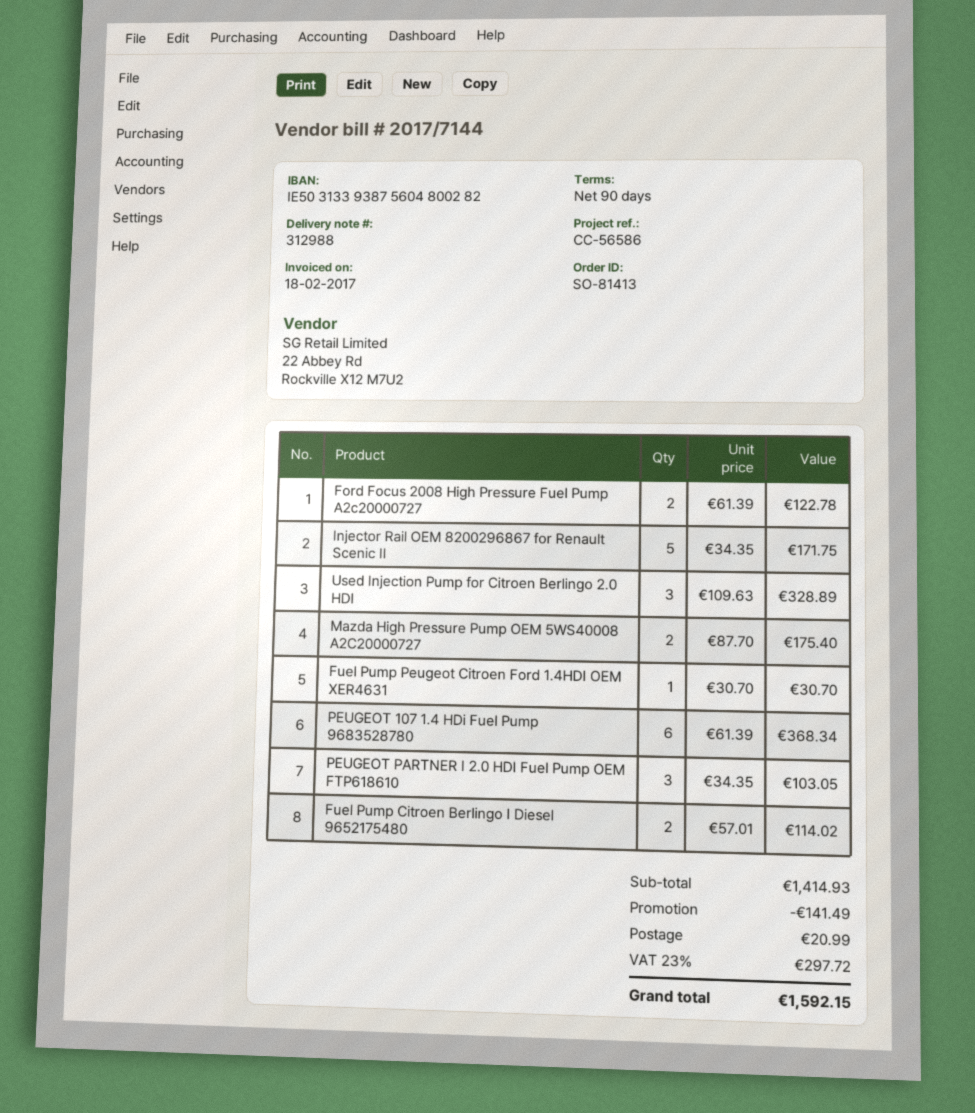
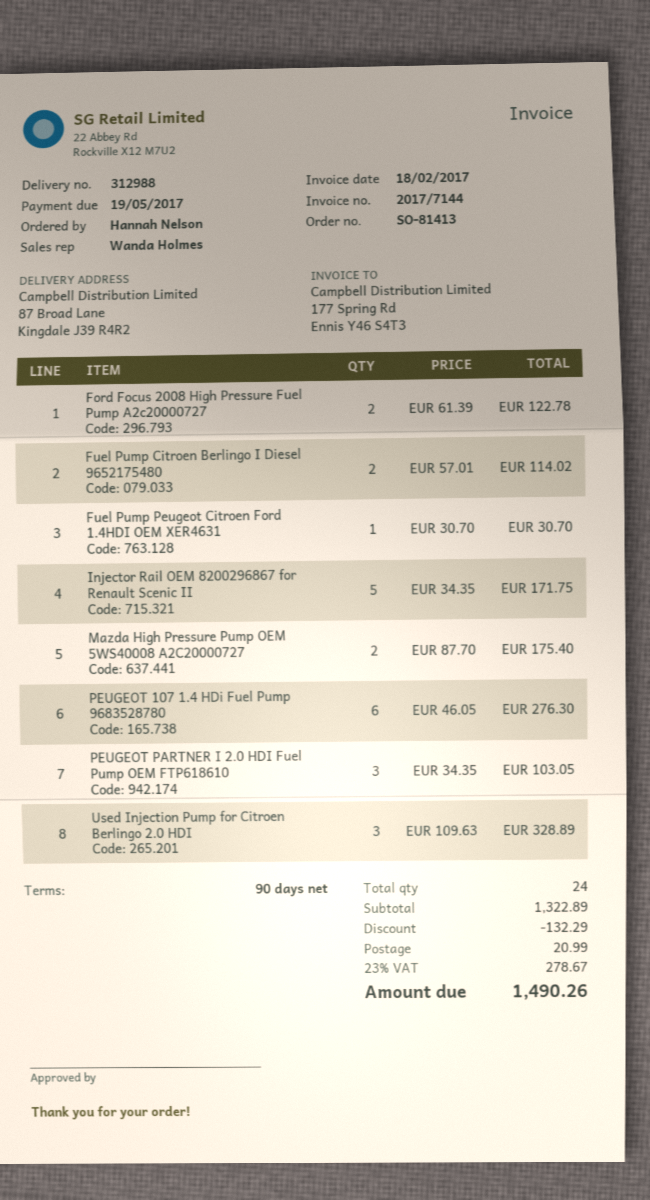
PEUGEOT 107 1.4 HDi Fuel Pump 9683528780: 6 x 61.39 = 368.34 -> 6 x 46.05 = 276.30
subtotal: 1414.93 -> 1322.89
discount: 141.49 -> 132.29
tax: 23% = 297.72 -> 23% = 278.67
total: 1592.15 -> 1490.26

